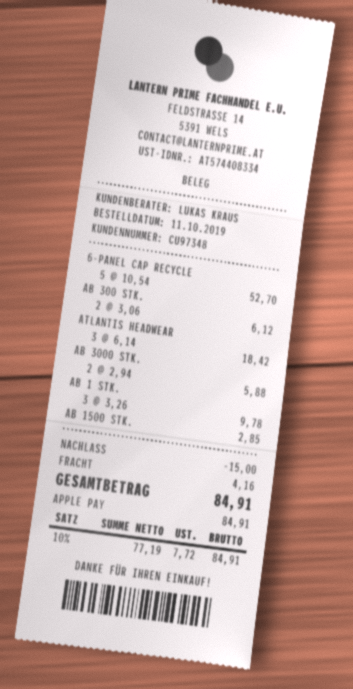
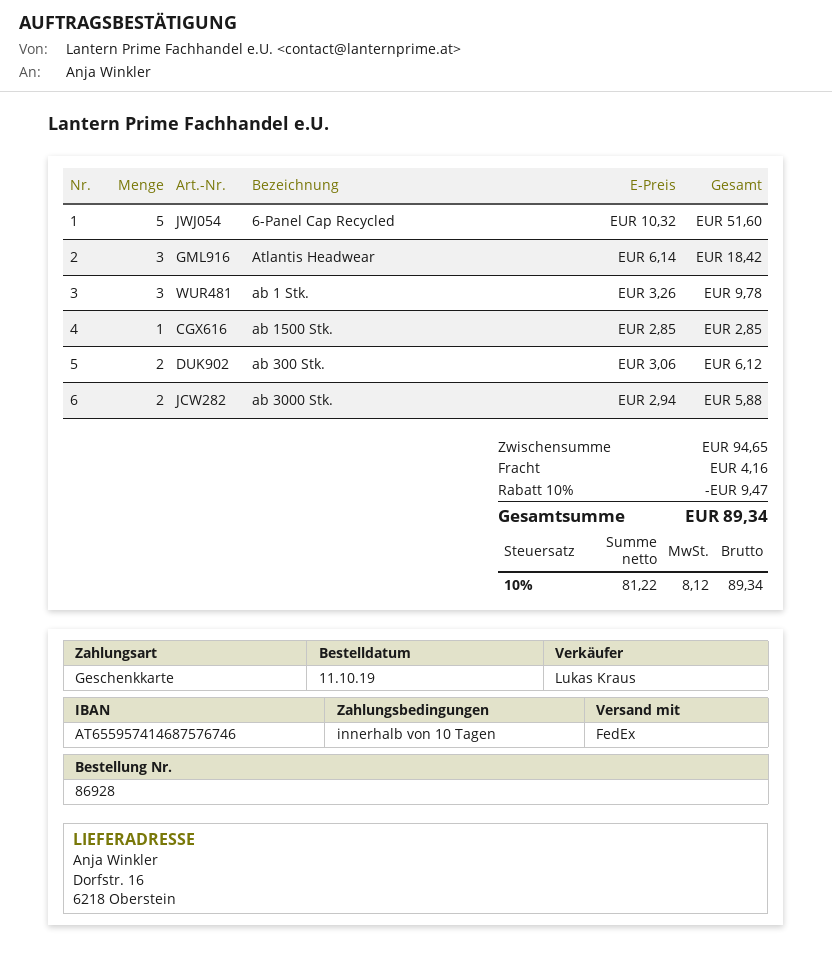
payment method: Apple Pay -> gift card
6-PANEL CAP RECYCLE: 5 x 10.54 = 52.70 -> 5 x 10.32 = 51.60
discount: 15.00 -> 9.47
net: 77.19 -> 81.22
tax: 10% = 7.72 -> 10% = 8.12
total: 84.91 -> 89.34

